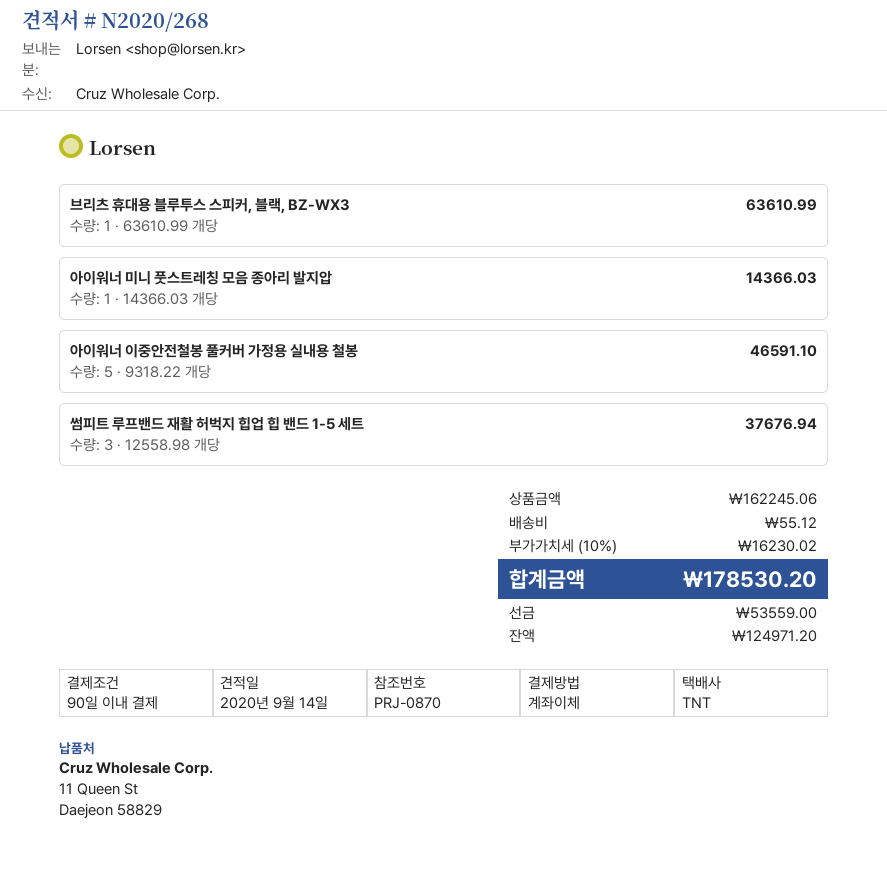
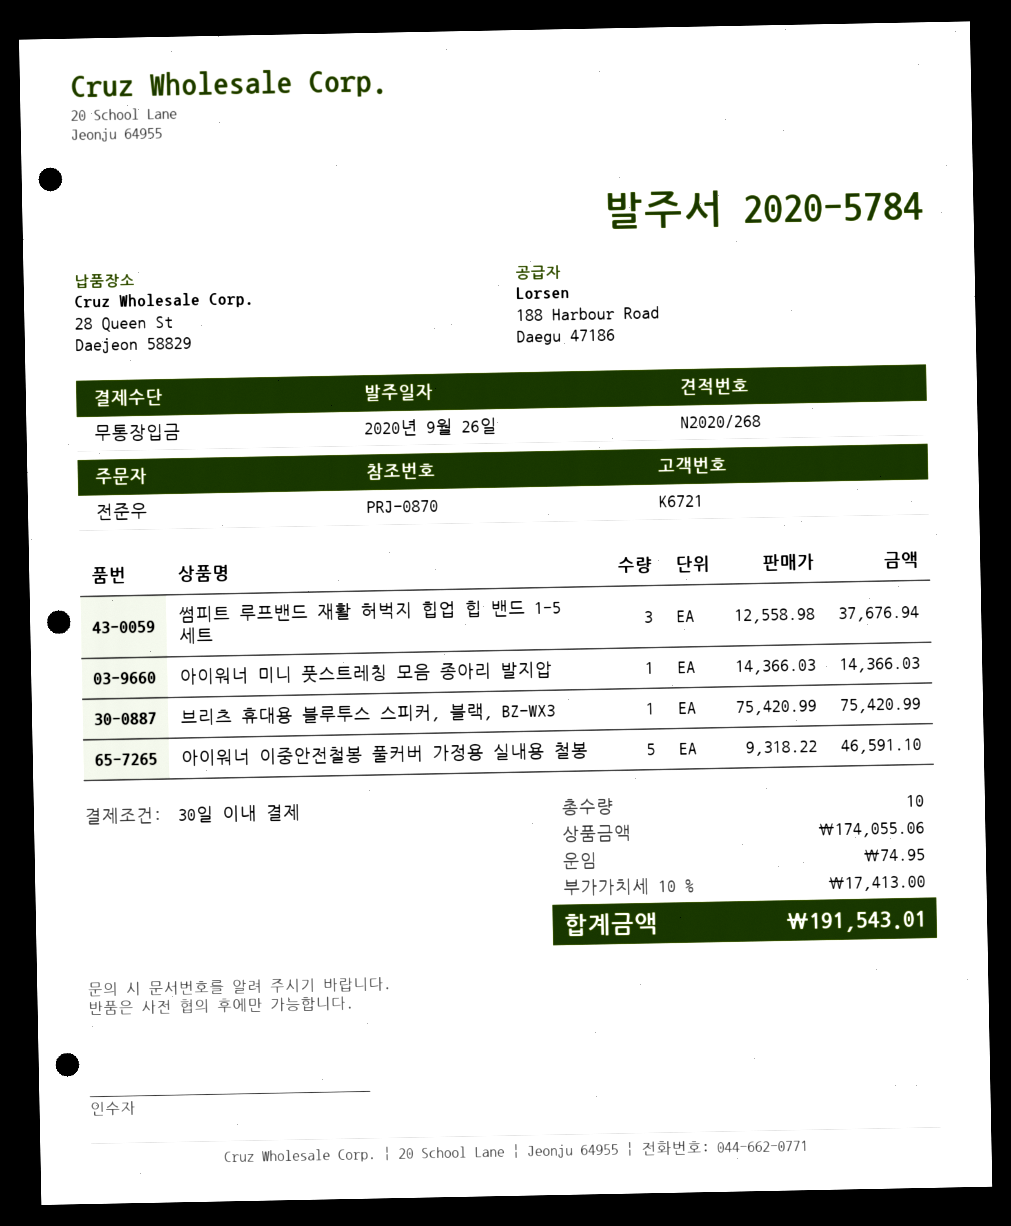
payment terms: 90 days -> 30 days
ship to: 11 Queen St, Daejeon 58829 -> 28 Queen St, Daejeon 58829
브리츠 휴대용 블루투스 스피커, 블랙, BZ-WX3: 1 x 63610.99 = 63610.99 -> 1 x 75420.99 = 75420.99
subtotal: 162245.06 -> 174055.06
shipping: 55.12 -> 74.95
tax: 10% = 16230.02 -> 10% = 17413.00
total: 178530.20 -> 191543.01

